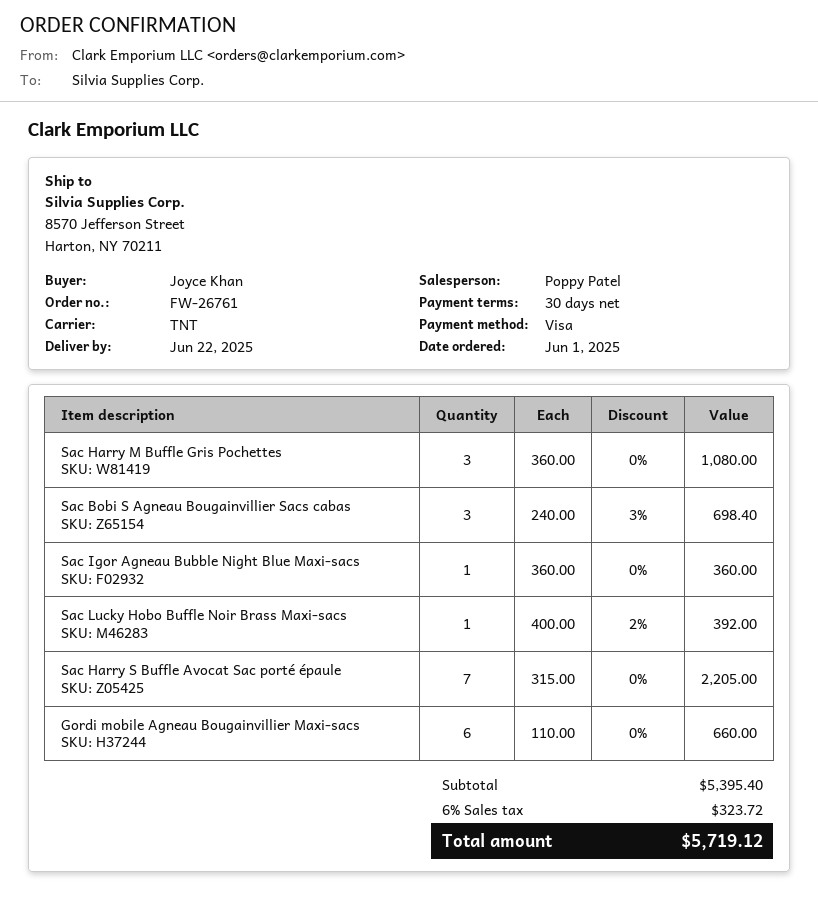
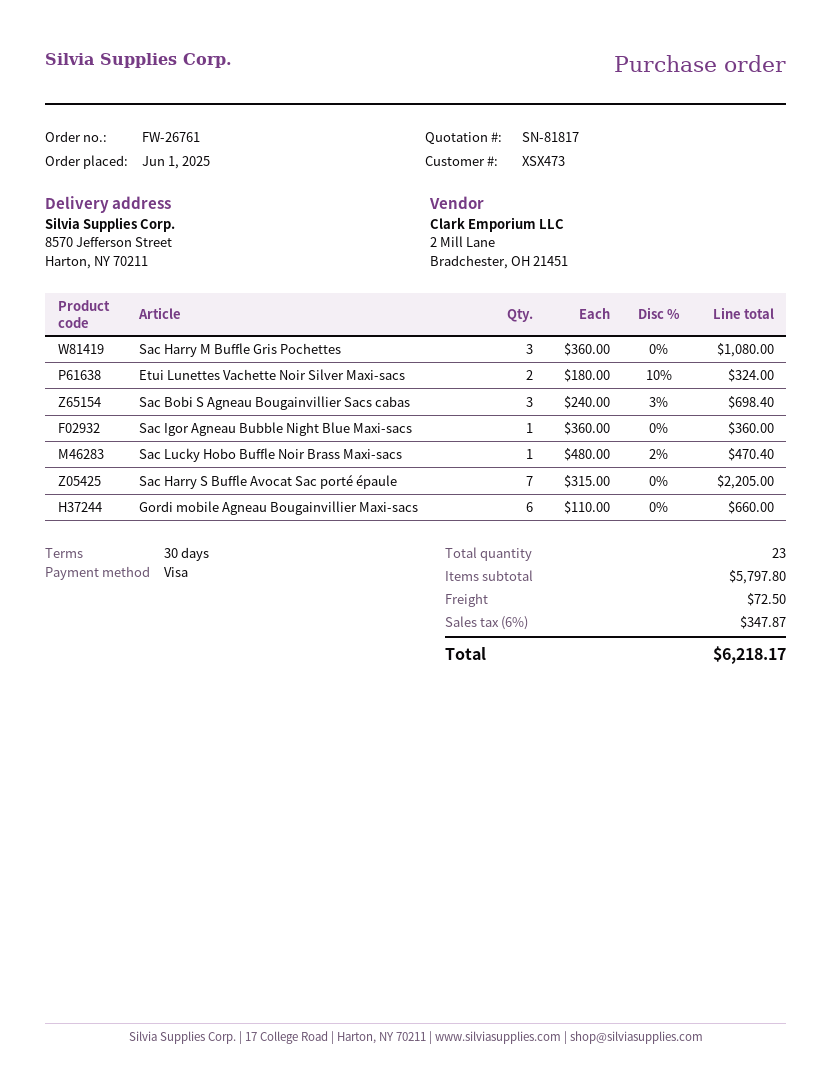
Sac Lucky Hobo Buffle Noir Brass Maxi-sacs: 1 x 400.00 - 2% = 392.00 -> 1 x 480.00 - 2% = 470.40
Etui Lunettes Vachette Noir Silver Maxi-sacs: none -> 2 x 180.00 - 10% = 324.00
subtotal: 5395.40 -> 5797.80
shipping: none -> 72.50
tax: 6% = 323.72 -> 6% = 347.87
total: 5719.12 -> 6218.17

